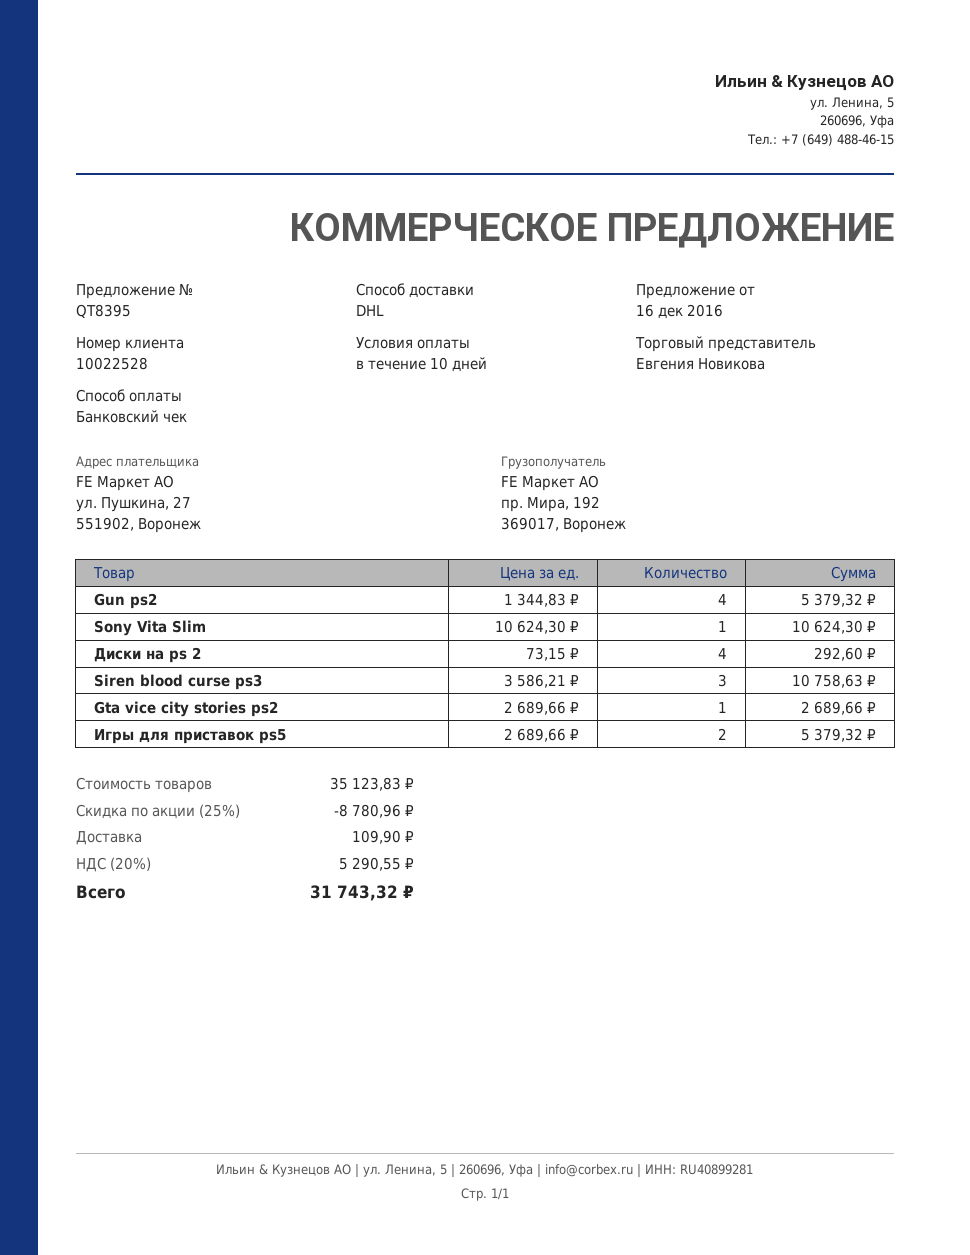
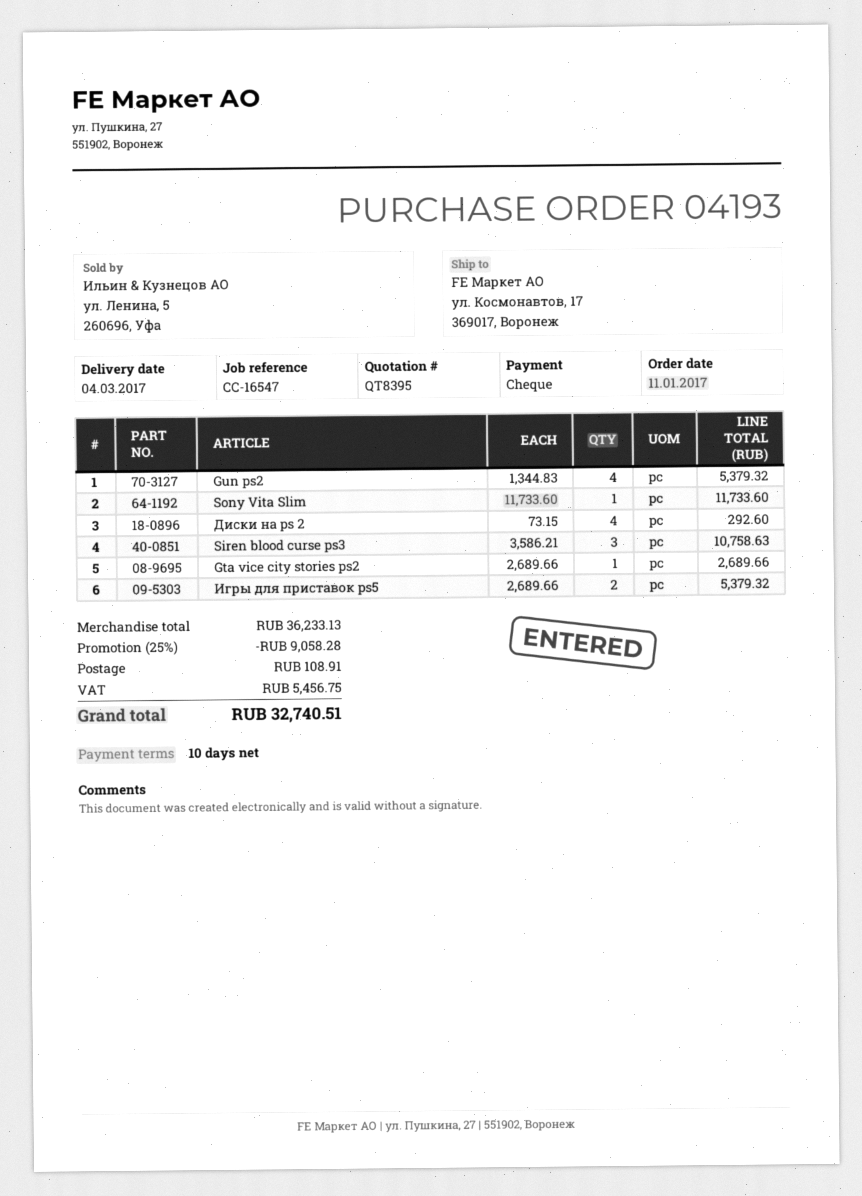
ship to: пр. Мира, 192, 369017, Воронеж -> ул. Космонавтов, 17, 369017, Воронеж
Sony Vita Slim: 1 x 10624.30 = 10624.30 -> 1 x 11733.60 = 11733.60
subtotal: 35123.83 -> 36233.13
discount: 25% = 8780.96 -> 25% = 9058.28
shipping: 109.90 -> 108.91
tax: 5290.55 -> 5456.75
total: 31743.32 -> 32740.51

